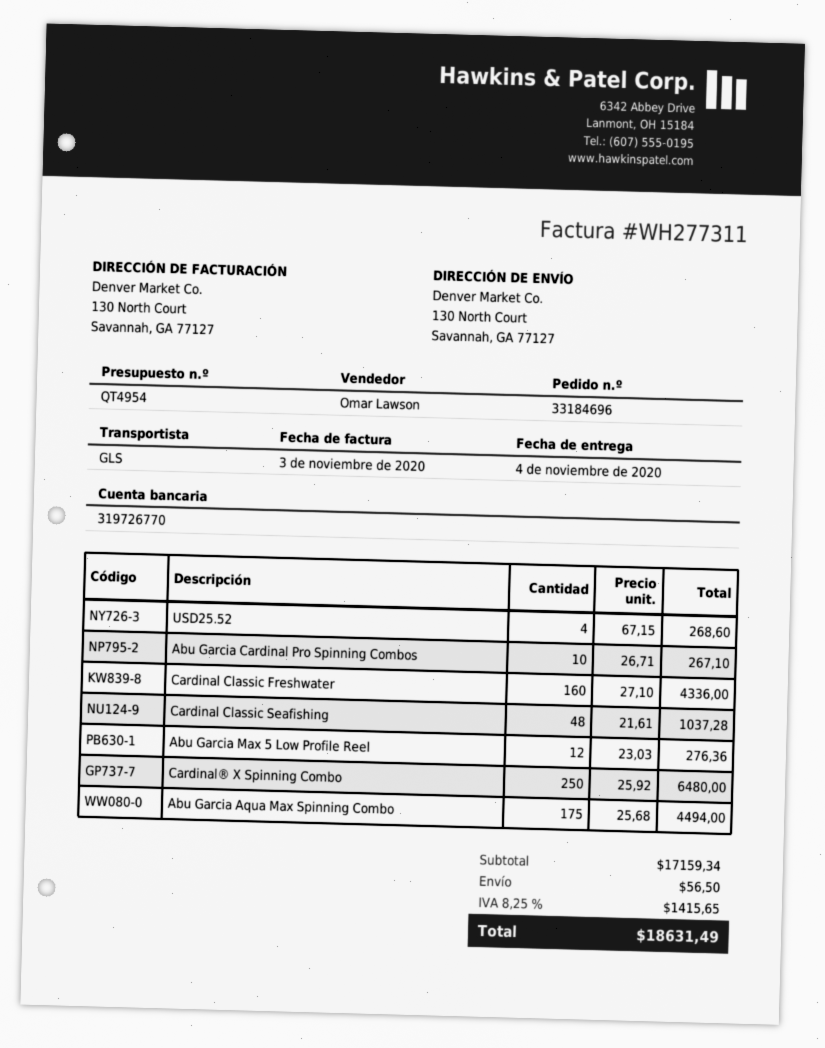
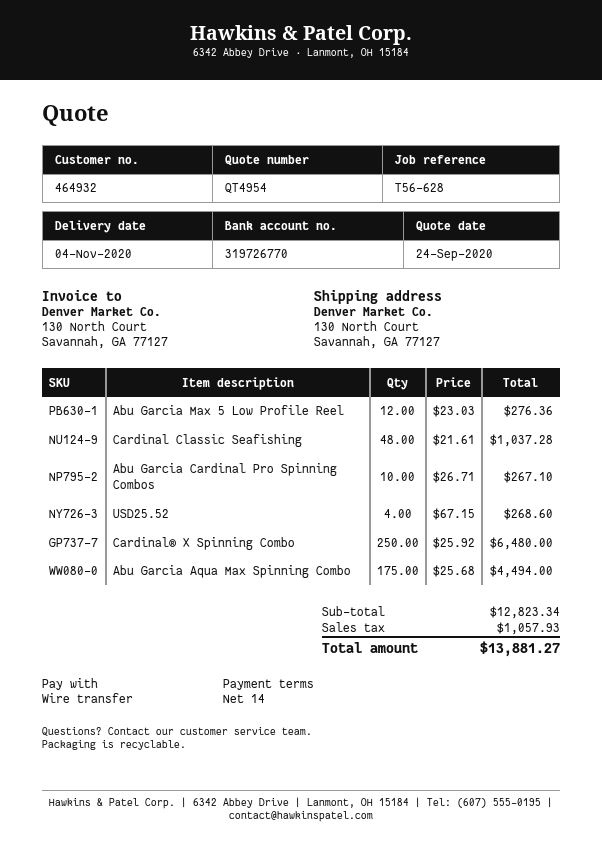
Cardinal Classic Freshwater: 160 x 27.10 = 4336.00 -> none
subtotal: 17159.34 -> 12823.34
shipping: 56.50 -> none
tax: 1415.65 -> 1057.93
total: 18631.49 -> 13881.27

